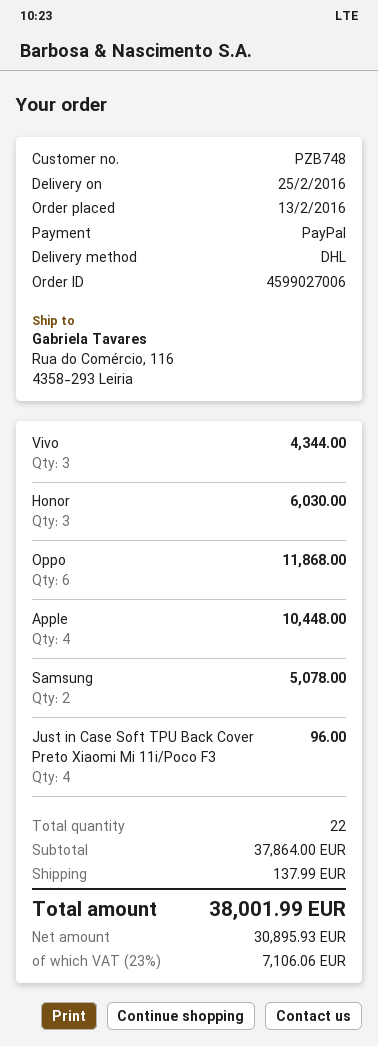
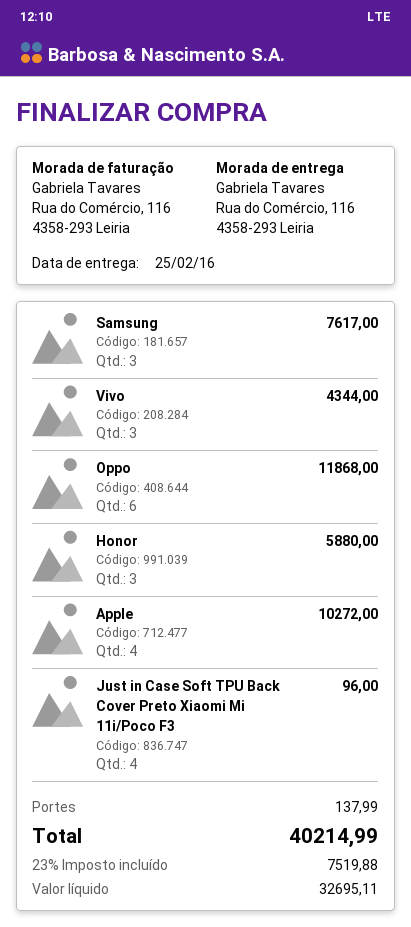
Honor: 3 for 6030.00 -> 3 for 5880.00
Apple: 4 for 10448.00 -> 4 for 10272.00
Samsung: 2 for 5078.00 -> 3 for 7617.00
net: 30895.93 -> 32695.11
tax: 23% = 7106.06 -> 23% = 7519.88
total: 38001.99 -> 40214.99

